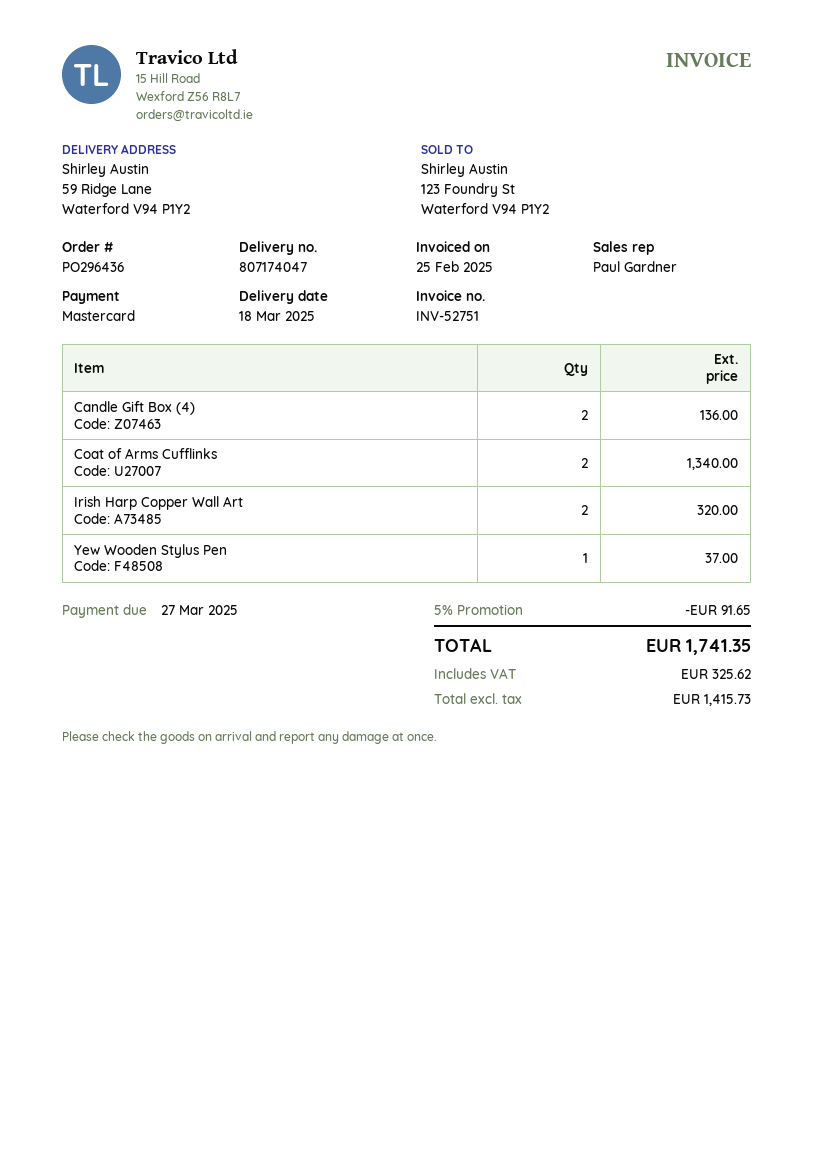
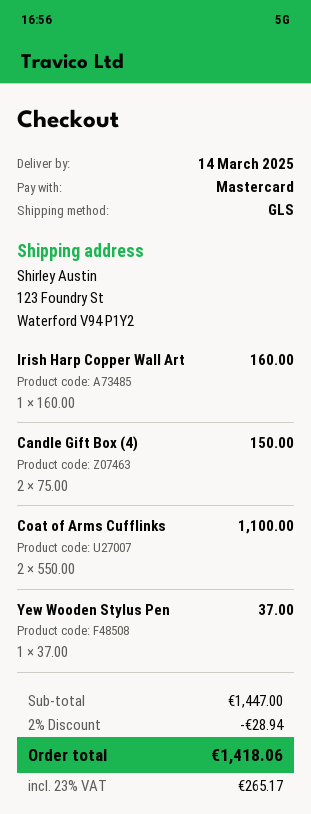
delivery date: 2025-03-18 -> 2025-03-14
ship to: 59 Ridge Lane, Waterford V94 P1Y2 -> 123 Foundry St, Waterford V94 P1Y2
Candle Gift Box (4): 2 for 136.00 -> 2 for 150.00
Coat of Arms Cufflinks: 2 for 1340.00 -> 2 for 1100.00
Irish Harp Copper Wall Art: 2 for 320.00 -> 1 for 160.00
discount: 5% = 91.65 -> 2% = 28.94
tax: 325.62 -> 265.17
total: 1741.35 -> 1418.06

